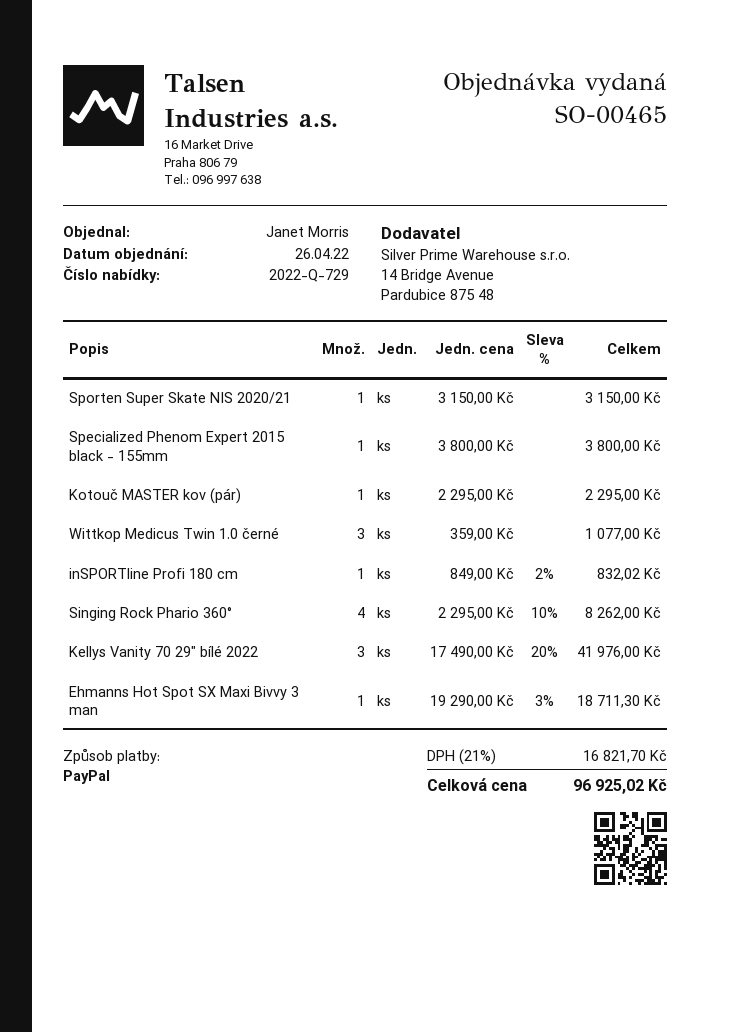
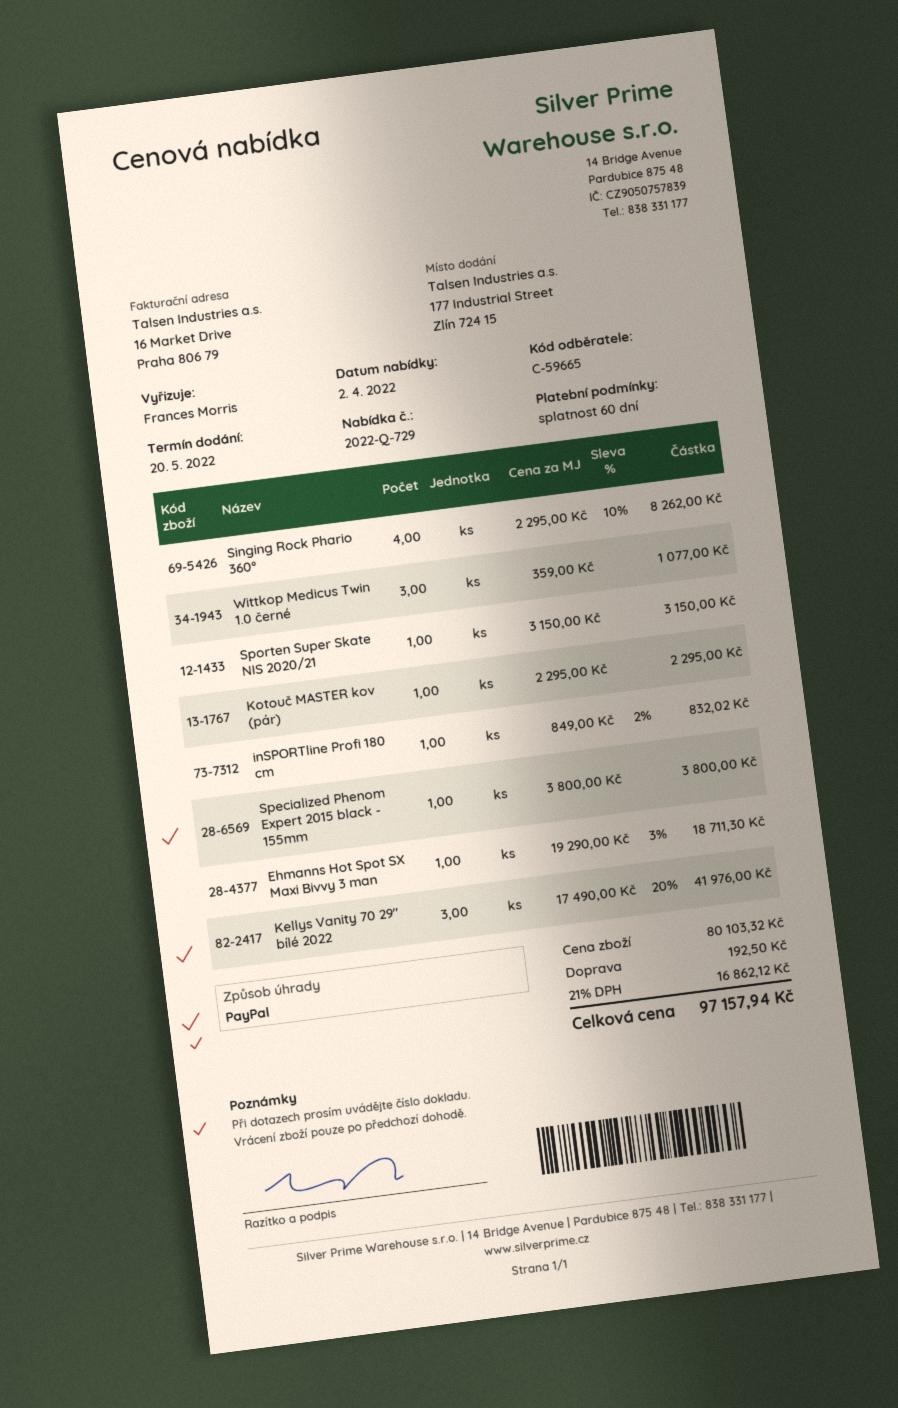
shipping: none -> 192.50
tax: 21% = 16821.70 -> 21% = 16862.12
total: 96925.02 -> 97157.94

